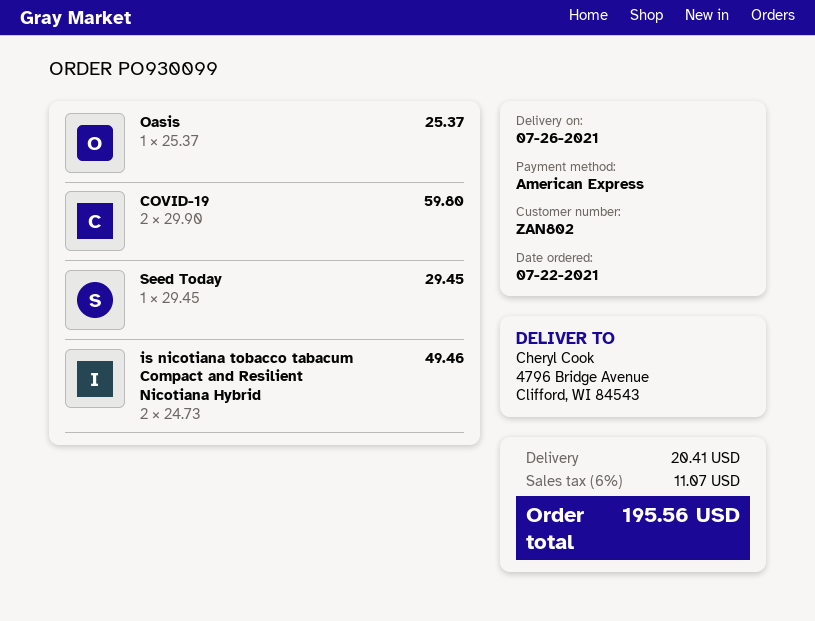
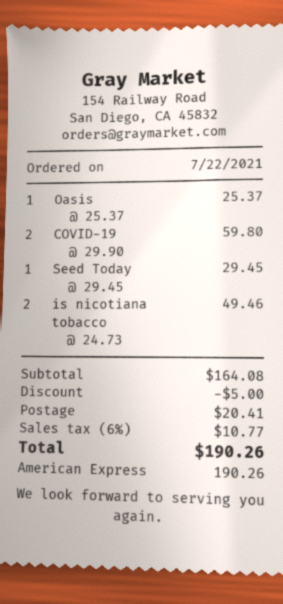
discount: none -> 5.00
tax: 6% = 11.07 -> 6% = 10.77
total: 195.56 -> 190.26

